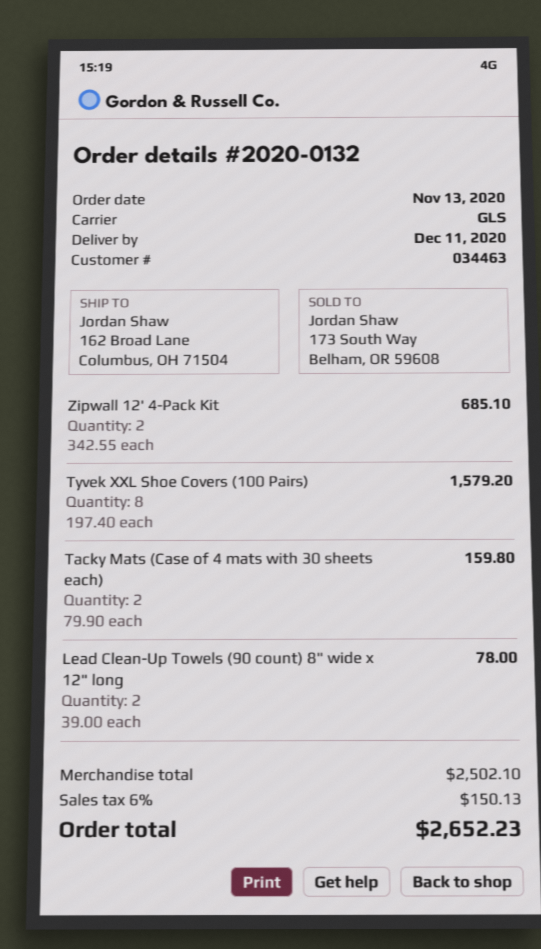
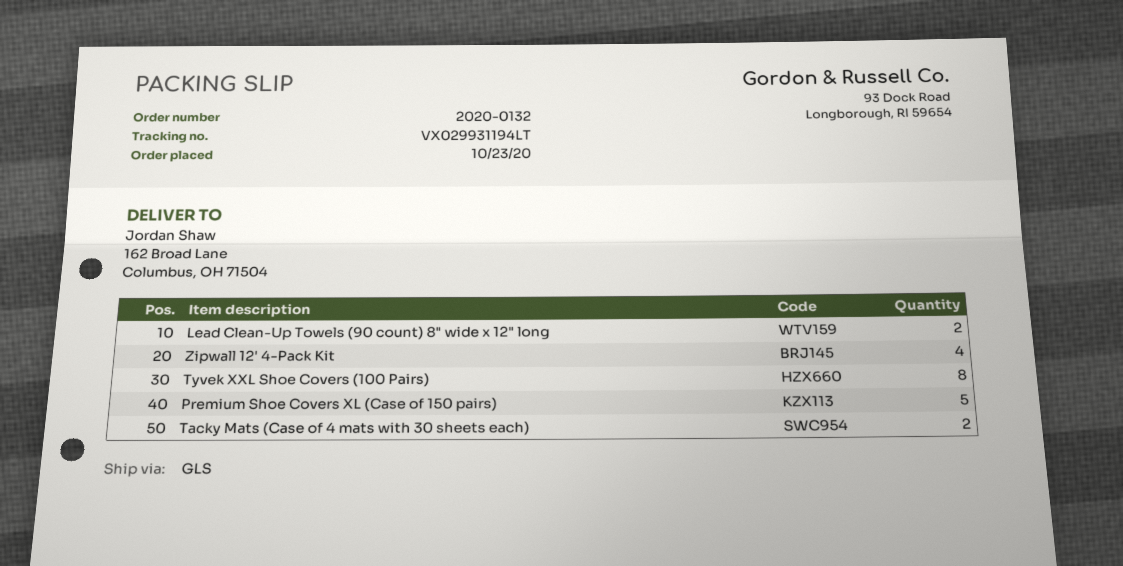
order date: 2020-11-13 -> 2020-10-23
Zipwall 12' 4-Pack Kit: 2 -> 4
Premium Shoe Covers XL (Case of 150 pairs): none -> 5

